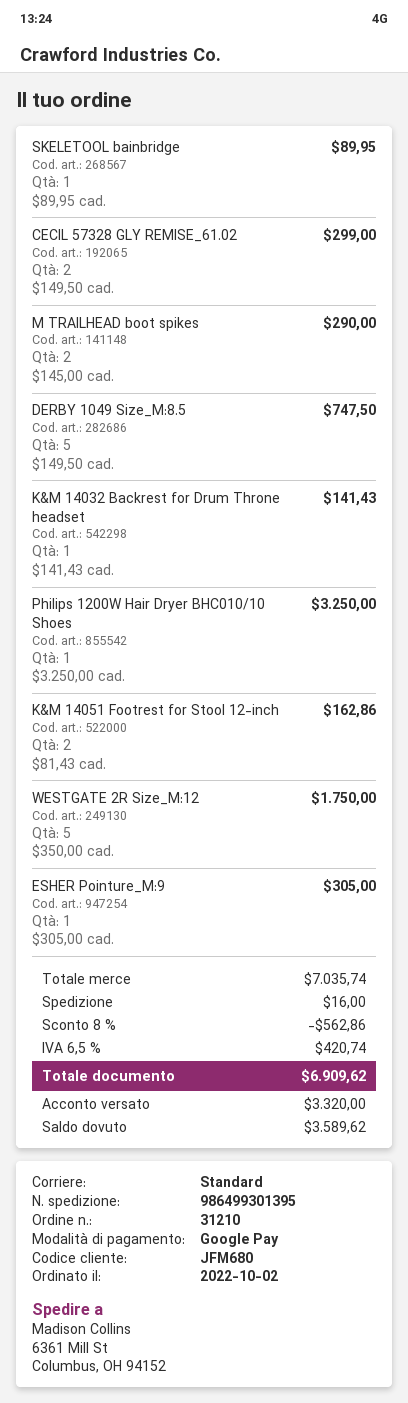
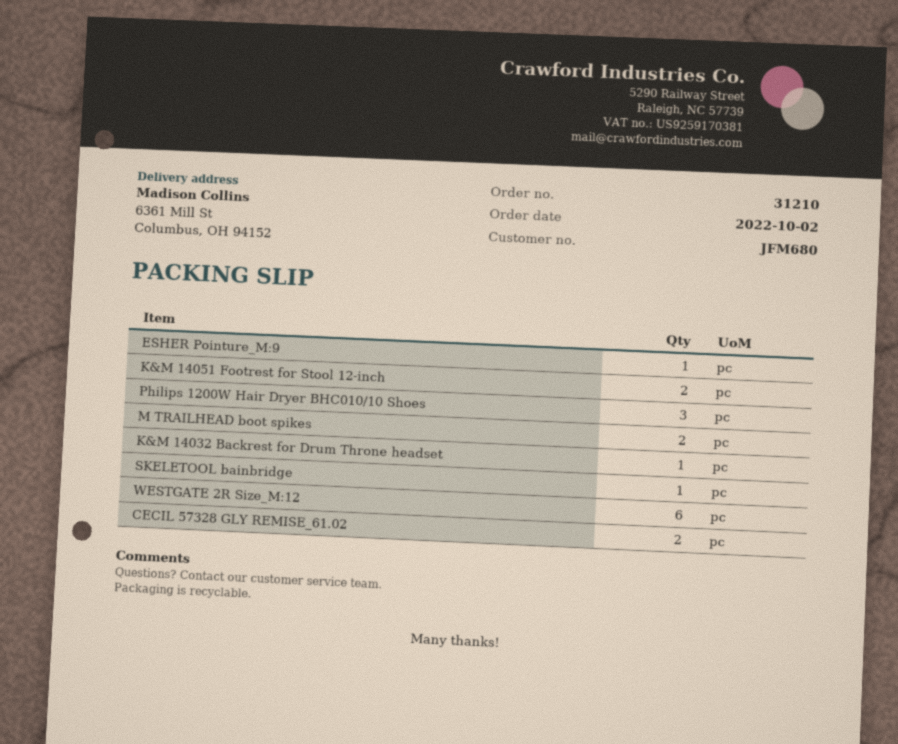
DERBY 1049 Size_M:8.5: 5 -> none
Philips 1200W Hair Dryer BHC010/10 Shoes: 1 -> 3
WESTGATE 2R Size_M:12: 5 -> 6

